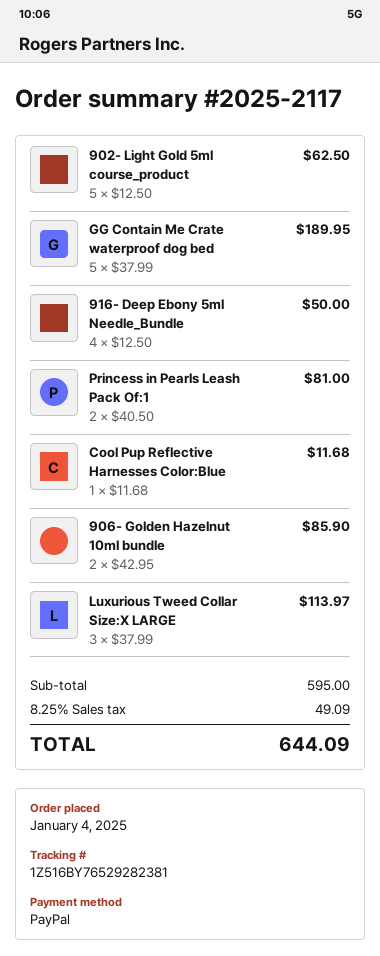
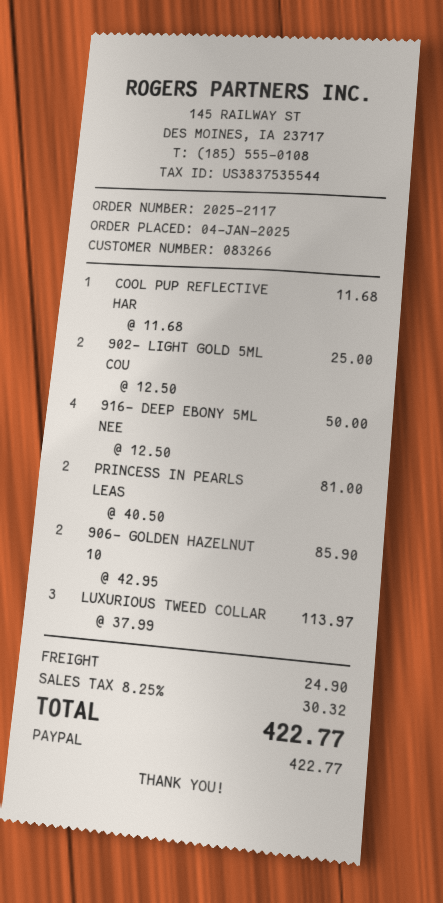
902- Light Gold 5ml course_product: 5 x 12.50 = 62.50 -> 2 x 12.50 = 25.00
GG Contain Me Crate waterproof dog bed: 5 x 37.99 = 189.95 -> none
shipping: none -> 24.90
tax: 8.25% = 49.09 -> 8.25% = 30.32
total: 644.09 -> 422.77

